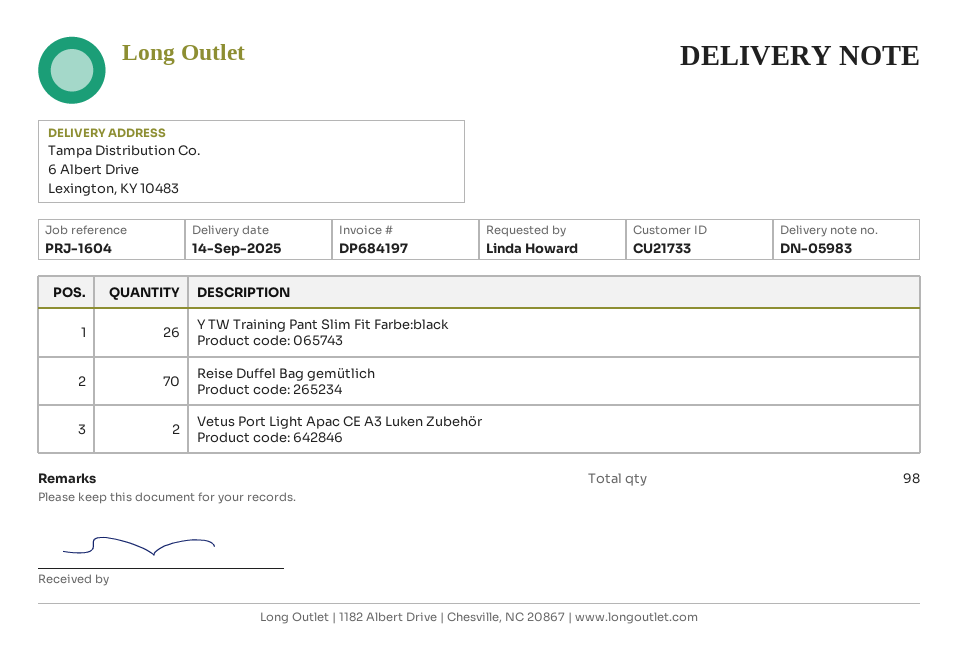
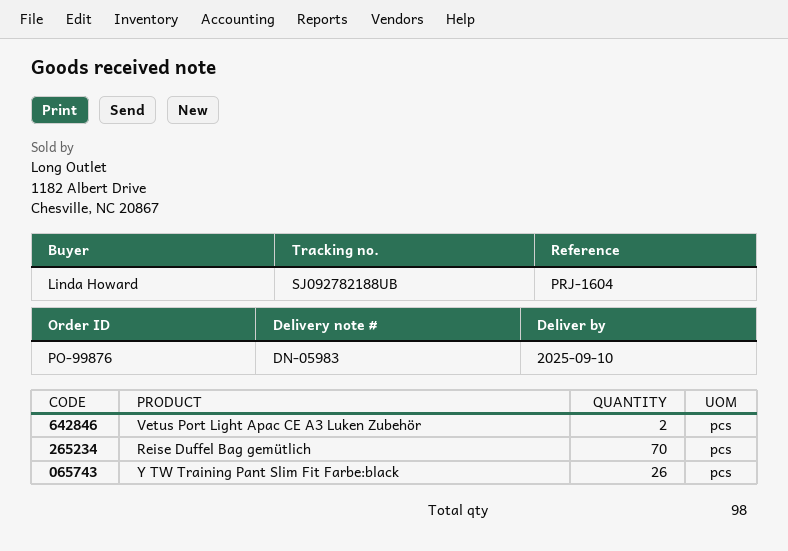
delivery date: 2025-09-14 -> 2025-09-10

